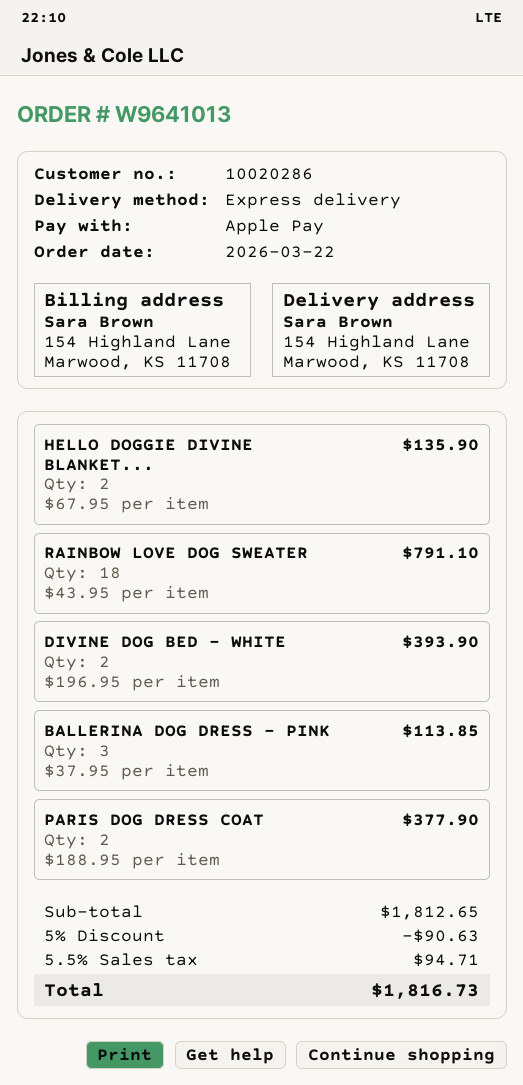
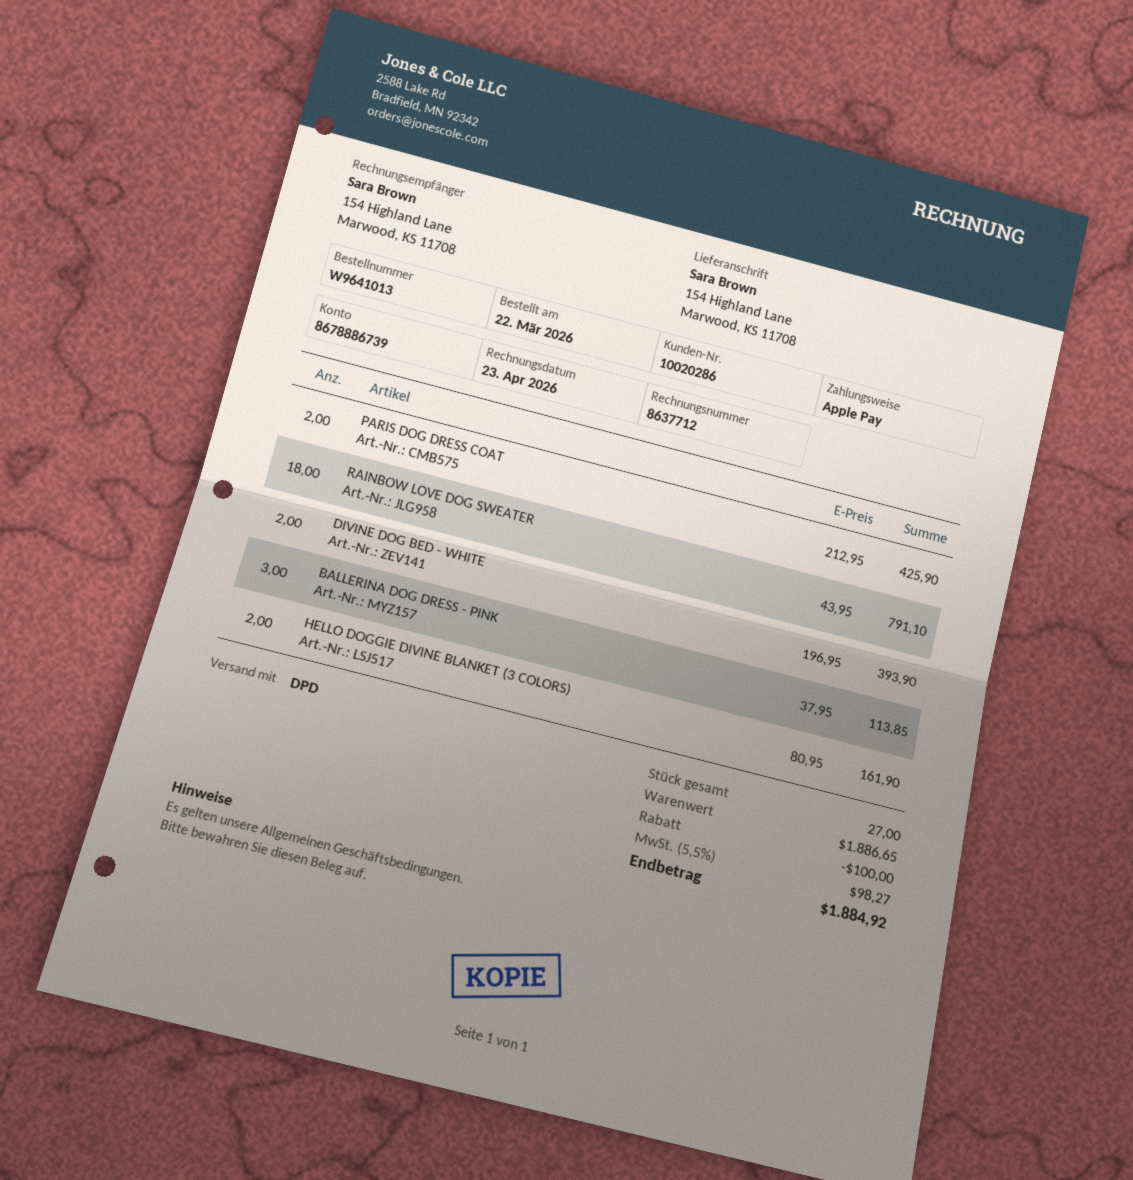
shipping method: express -> DPD
HELLO DOGGIE DIVINE BLANKET...: 2 x 67.95 = 135.90 -> 2 x 80.95 = 161.90
PARIS DOG DRESS COAT: 2 x 188.95 = 377.90 -> 2 x 212.95 = 425.90
subtotal: 1812.65 -> 1886.65
discount: 90.63 -> 100.00
tax: 5.5% = 94.71 -> 5.5% = 98.27
total: 1816.73 -> 1884.92

